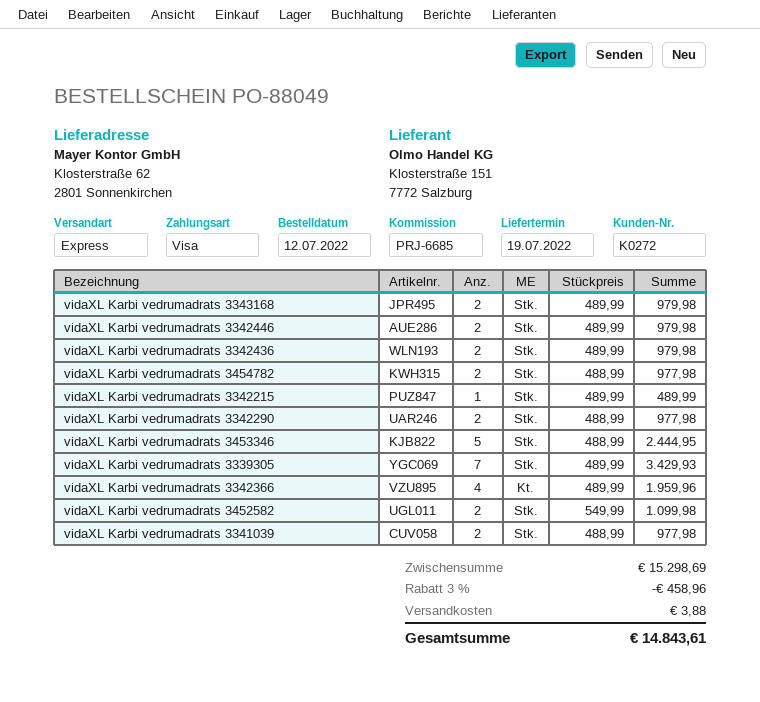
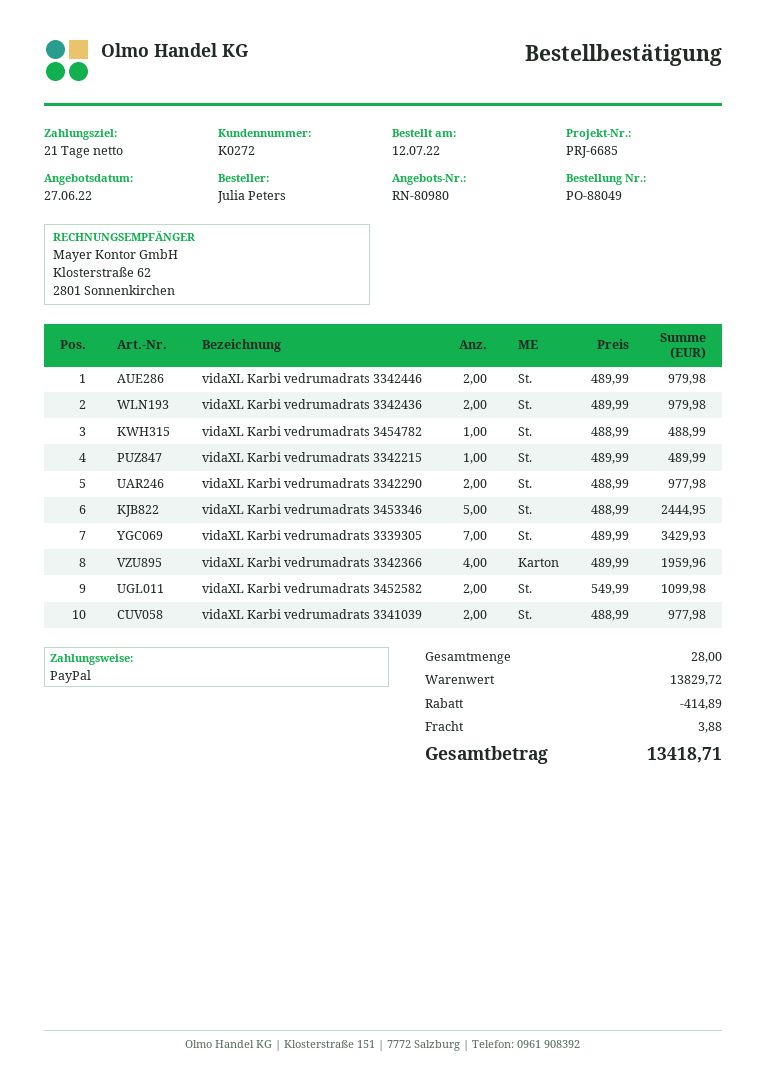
payment method: Visa -> PayPal
vidaXL Karbi vedrumadrats 3343168: 2 x 489.99 = 979.98 -> none
vidaXL Karbi vedrumadrats 3454782: 2 x 488.99 = 977.98 -> 1 x 488.99 = 488.99
subtotal: 15298.69 -> 13829.72
discount: 458.96 -> 414.89
total: 14843.61 -> 13418.71

